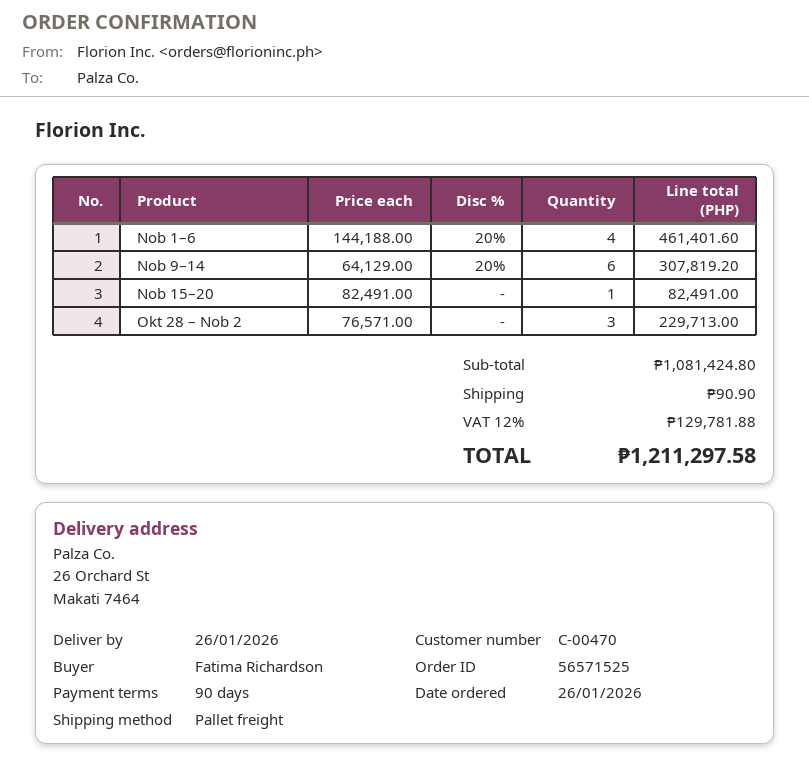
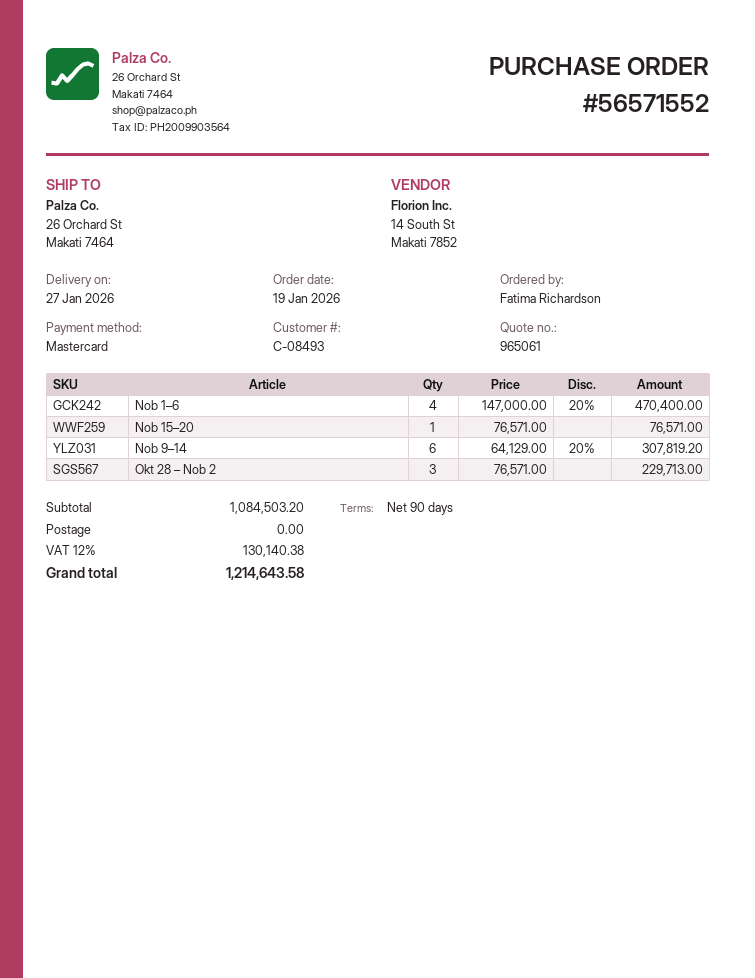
order number: 56571525 -> 56571552
order date: 2026-01-26 -> 2026-01-19
delivery date: 2026-01-26 -> 2026-01-27
customer number: C-00470 -> C-08493
Nob 1–6: 4 x 144188.00 - 20% = 461401.60 -> 4 x 147000.00 - 20% = 470400.00
Nob 15–20: 1 x 82491.00 = 82491.00 -> 1 x 76571.00 = 76571.00
subtotal: 1081424.80 -> 1084503.20
shipping: 90.90 -> 0.00
tax: 12% = 129781.88 -> 12% = 130140.38
total: 1211297.58 -> 1214643.58

